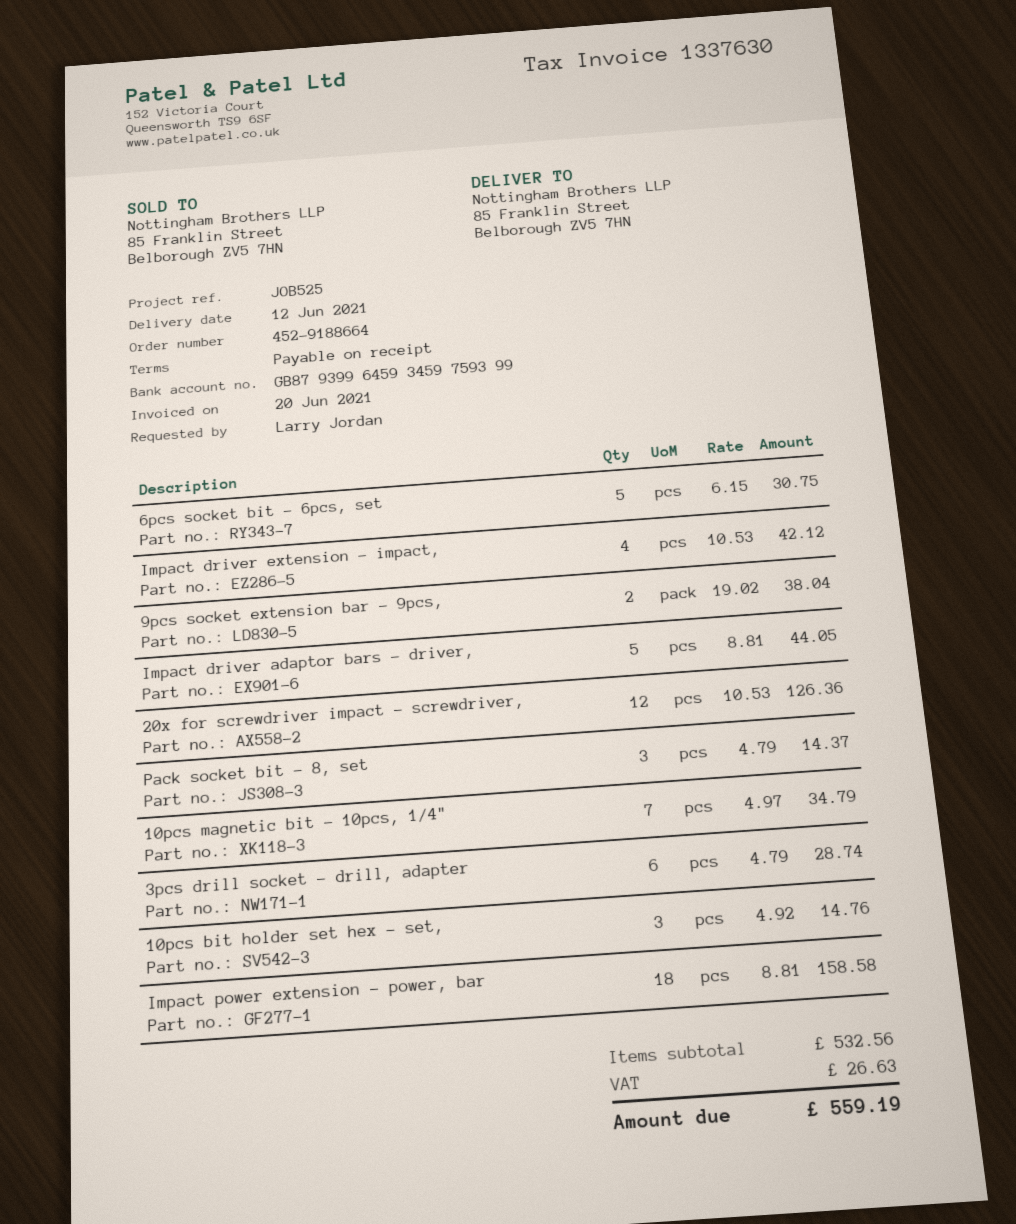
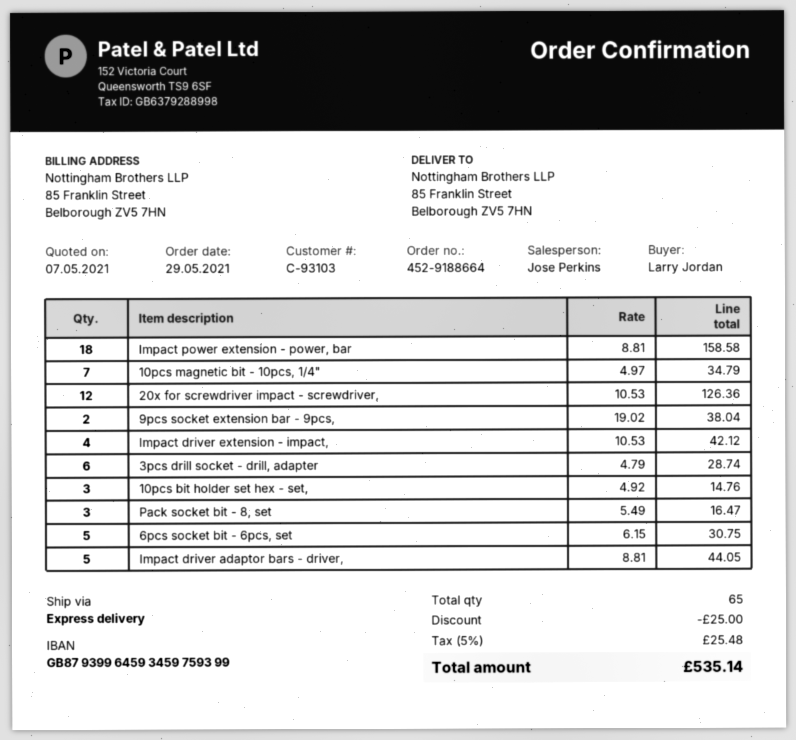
Pack socket bit - 8, set: 3 x 4.79 = 14.37 -> 3 x 5.49 = 16.47
discount: none -> 25.00
tax: 26.63 -> 25.48
total: 559.19 -> 535.14

